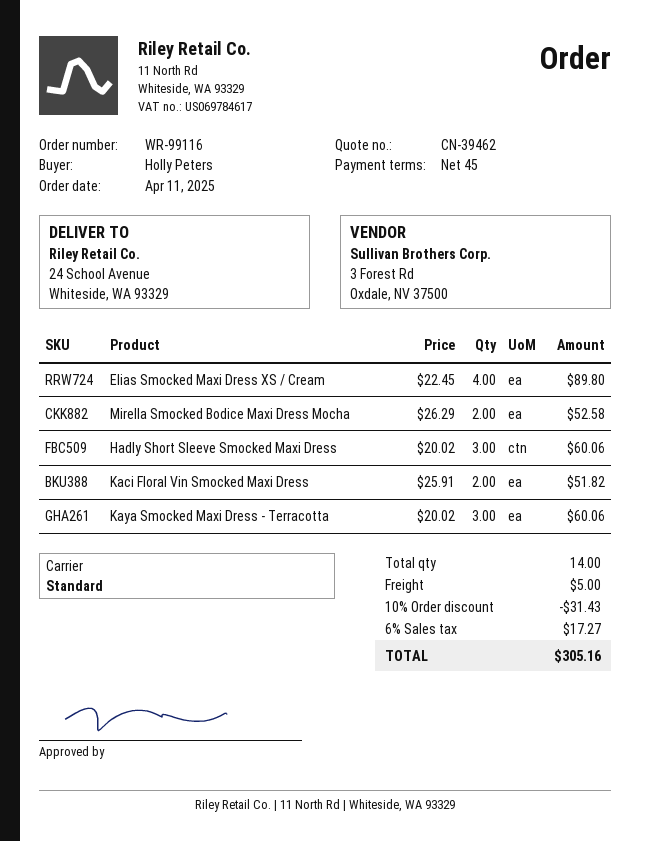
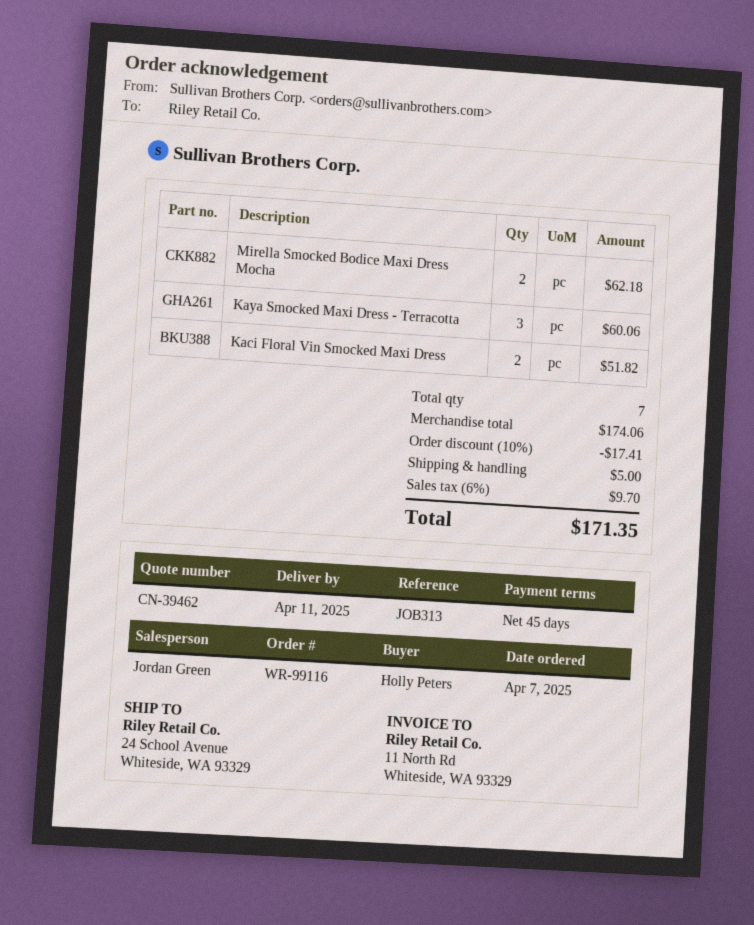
order date: 2025-04-11 -> 2025-04-07
Elias Smocked Maxi Dress XS / Cream: 4 for 89.80 -> none
Mirella Smocked Bodice Maxi Dress Mocha: 2 for 52.58 -> 2 for 62.18
Hadly Short Sleeve Smocked Maxi Dress: 3 for 60.06 -> none
total quantity: 14 -> 7
discount: 10% = 31.43 -> 10% = 17.41
tax: 6% = 17.27 -> 6% = 9.70
total: 305.16 -> 171.35

